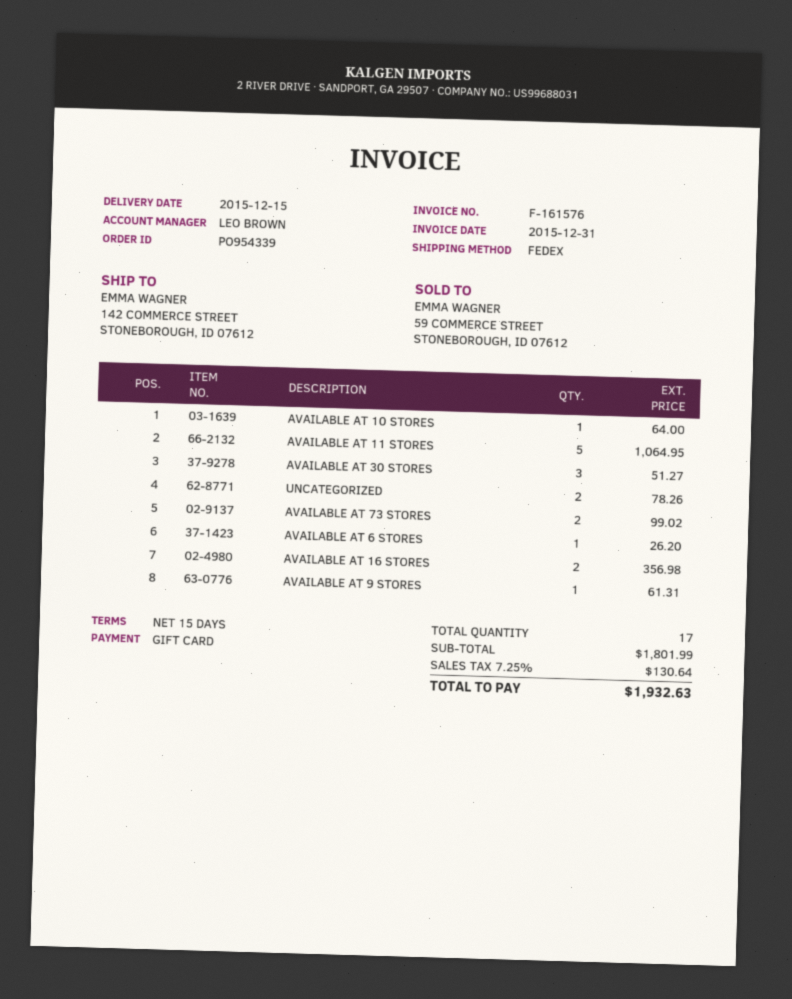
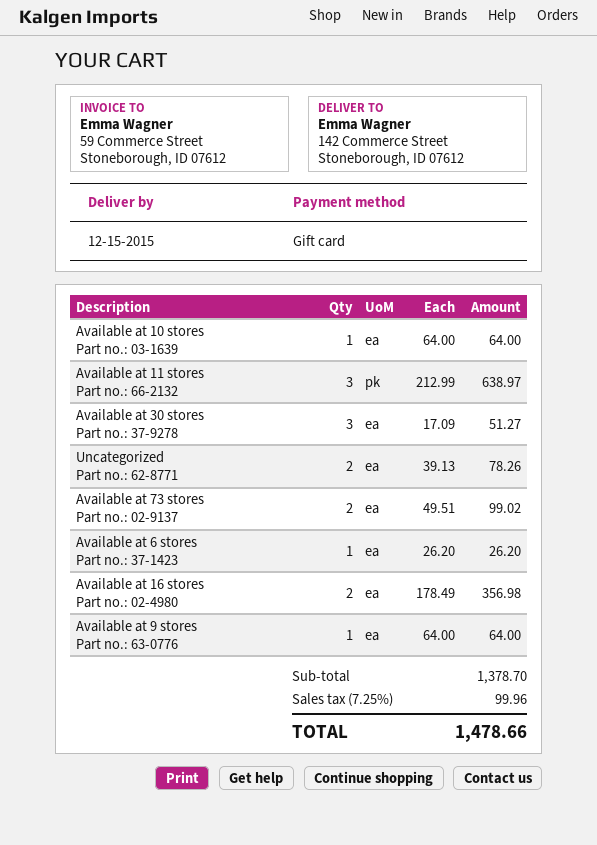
AVAILABLE AT 11 STORES: 5 for 1064.95 -> 3 for 638.97
AVAILABLE AT 9 STORES: 1 for 61.31 -> 1 for 64.00
subtotal: 1801.99 -> 1378.70
tax: 7.25% = 130.64 -> 7.25% = 99.96
total: 1932.63 -> 1478.66

